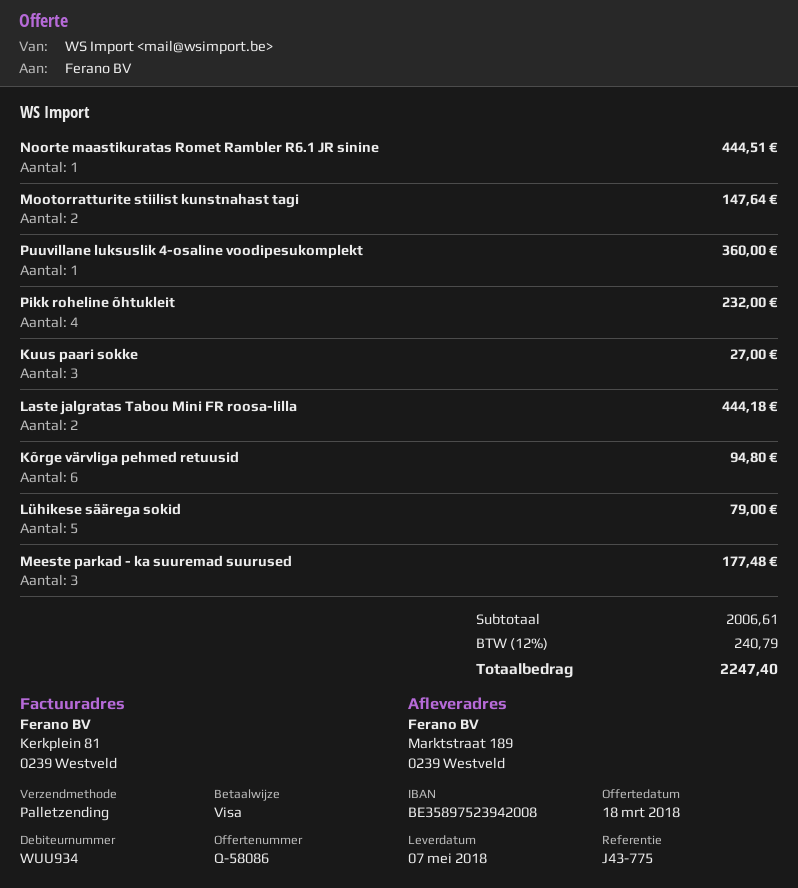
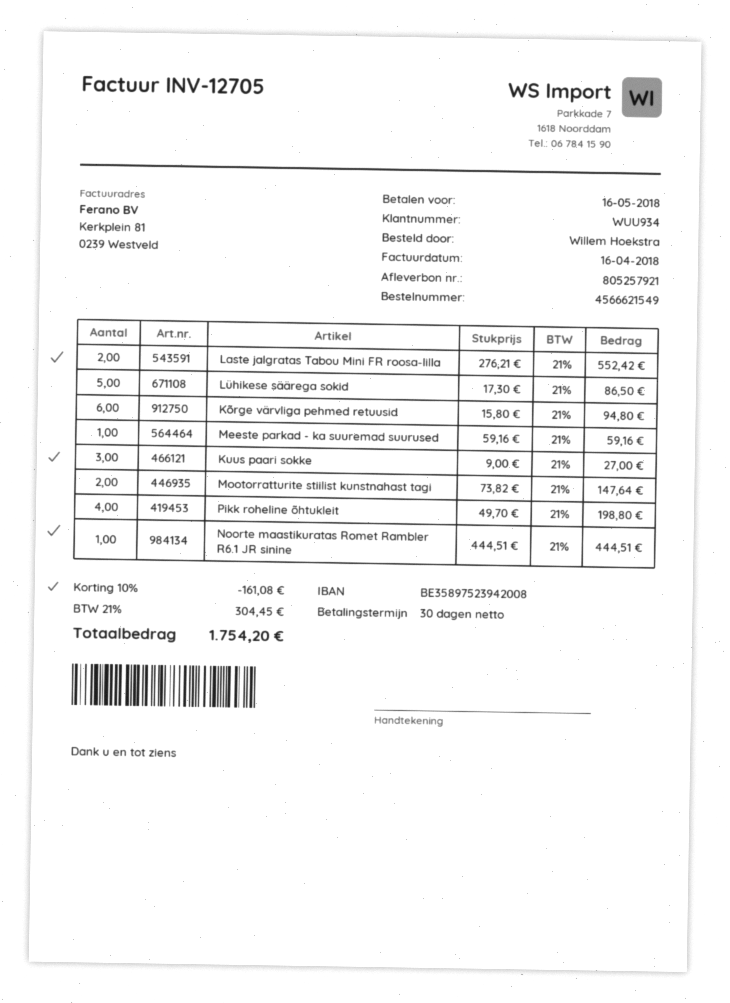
Puuvillane luksuslik 4-osaline voodipesukomplekt: 1 for 360.00 -> none
Pikk roheline õhtukleit: 4 for 232.00 -> 4 for 198.80
Laste jalgratas Tabou Mini FR roosa-lilla: 2 for 444.18 -> 2 for 552.42
Lühikese säärega sokid: 5 for 79.00 -> 5 for 86.50
Meeste parkad - ka suuremad suurused: 3 for 177.48 -> 1 for 59.16
discount: none -> 10% = 161.08
tax: 12% = 240.79 -> 21% = 304.45
total: 2247.40 -> 1754.20

